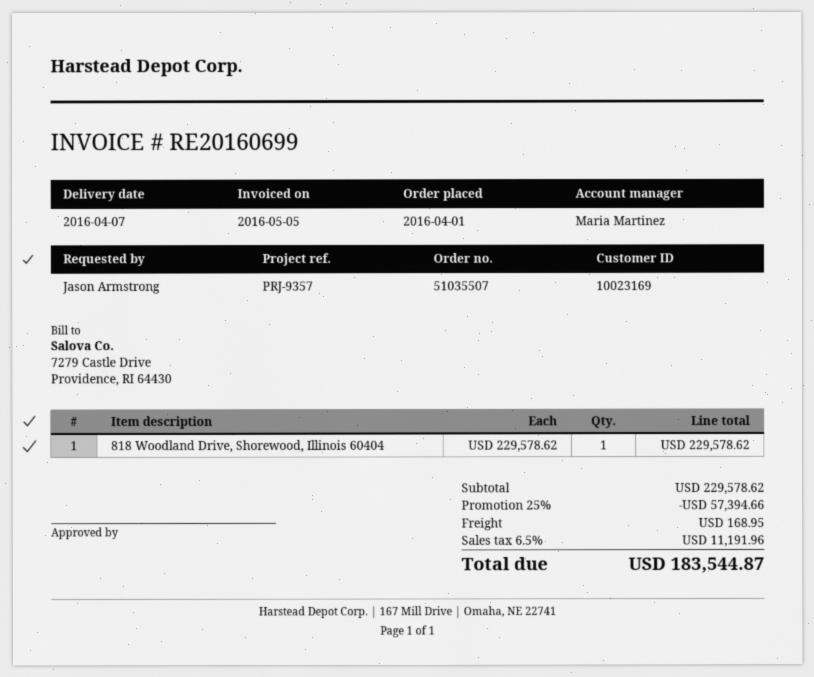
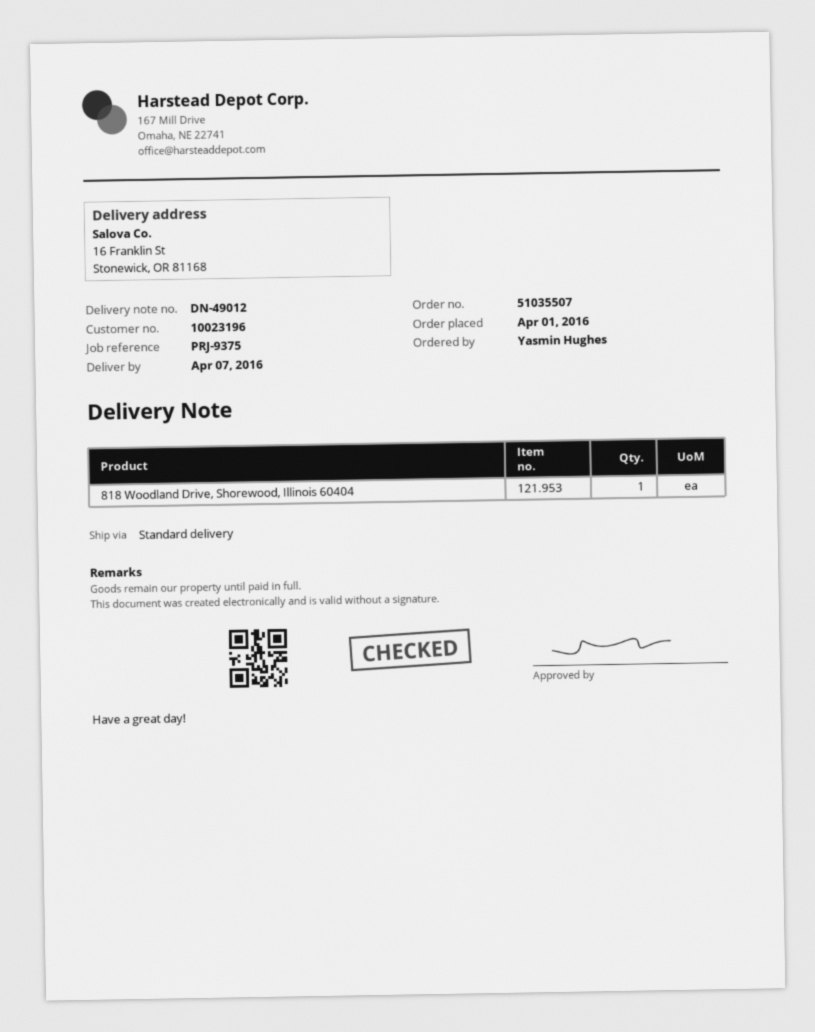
customer number: 10023169 -> 10023196
reference: PRJ-9357 -> PRJ-9375
ordered by: Jason Armstrong -> Yasmin Hughes

